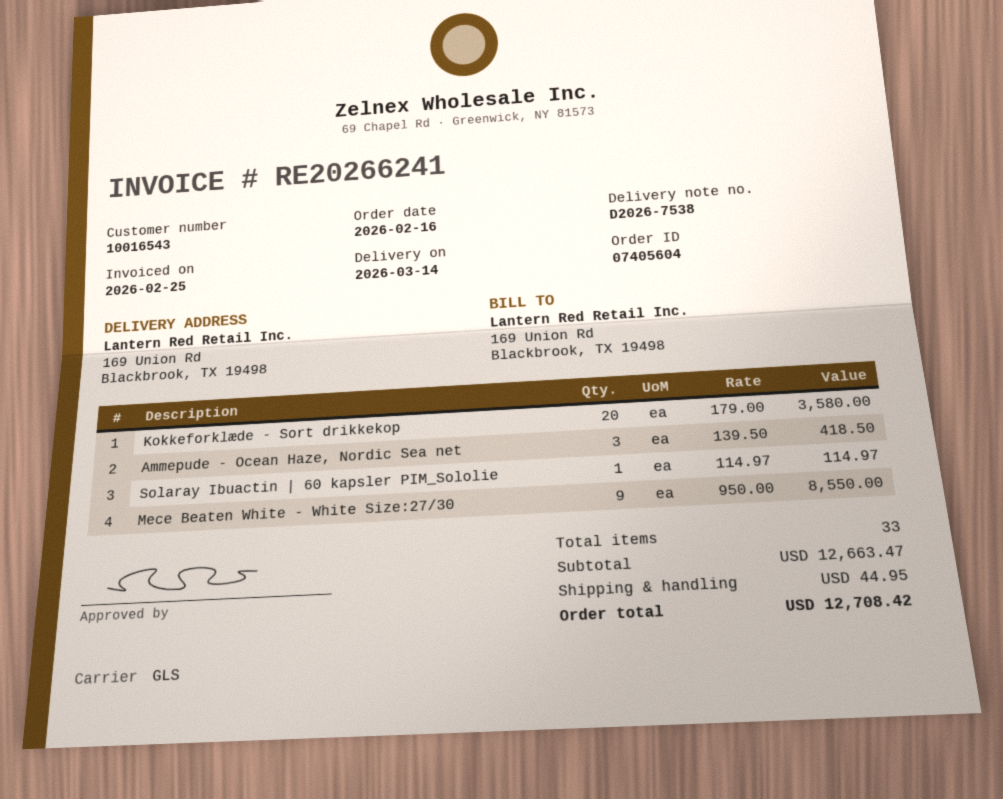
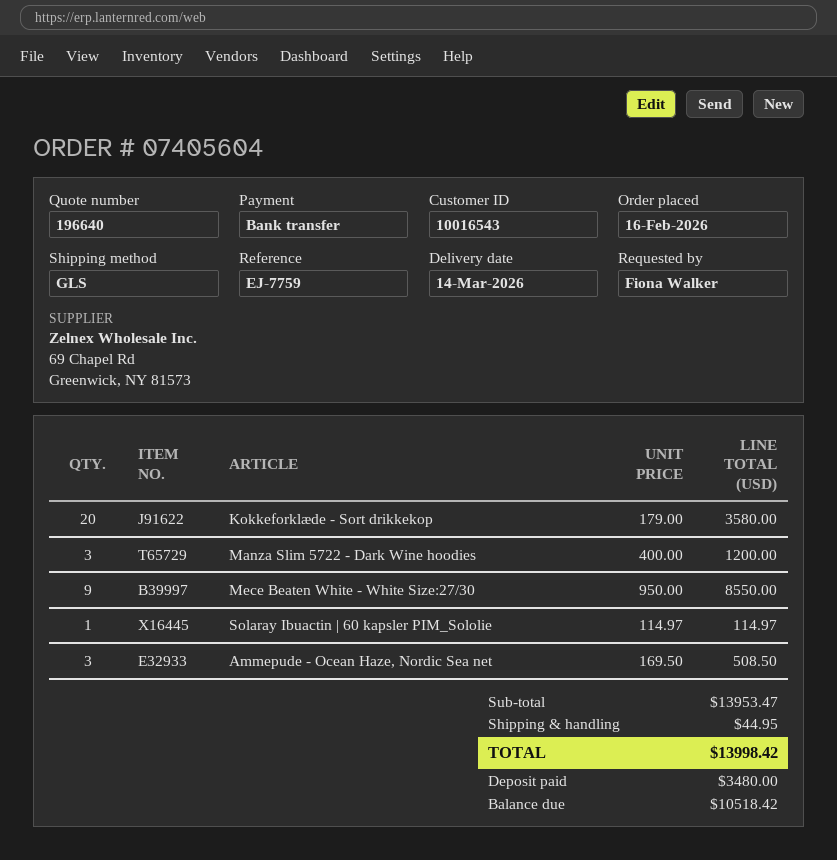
Ammepude - Ocean Haze, Nordic Sea net: 3 x 139.50 = 418.50 -> 3 x 169.50 = 508.50
Manza Slim 5722 - Dark Wine hoodies: none -> 3 x 400.00 = 1200.00
subtotal: 12663.47 -> 13953.47
total: 12708.42 -> 13998.42

